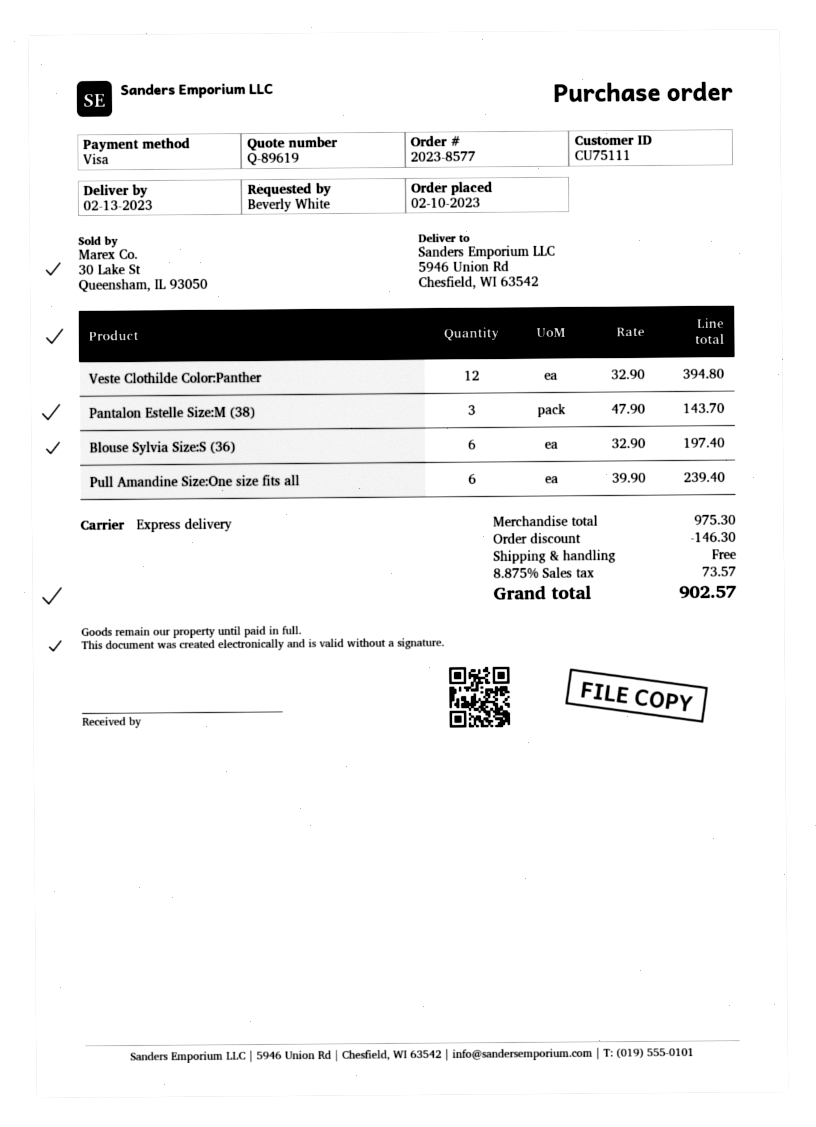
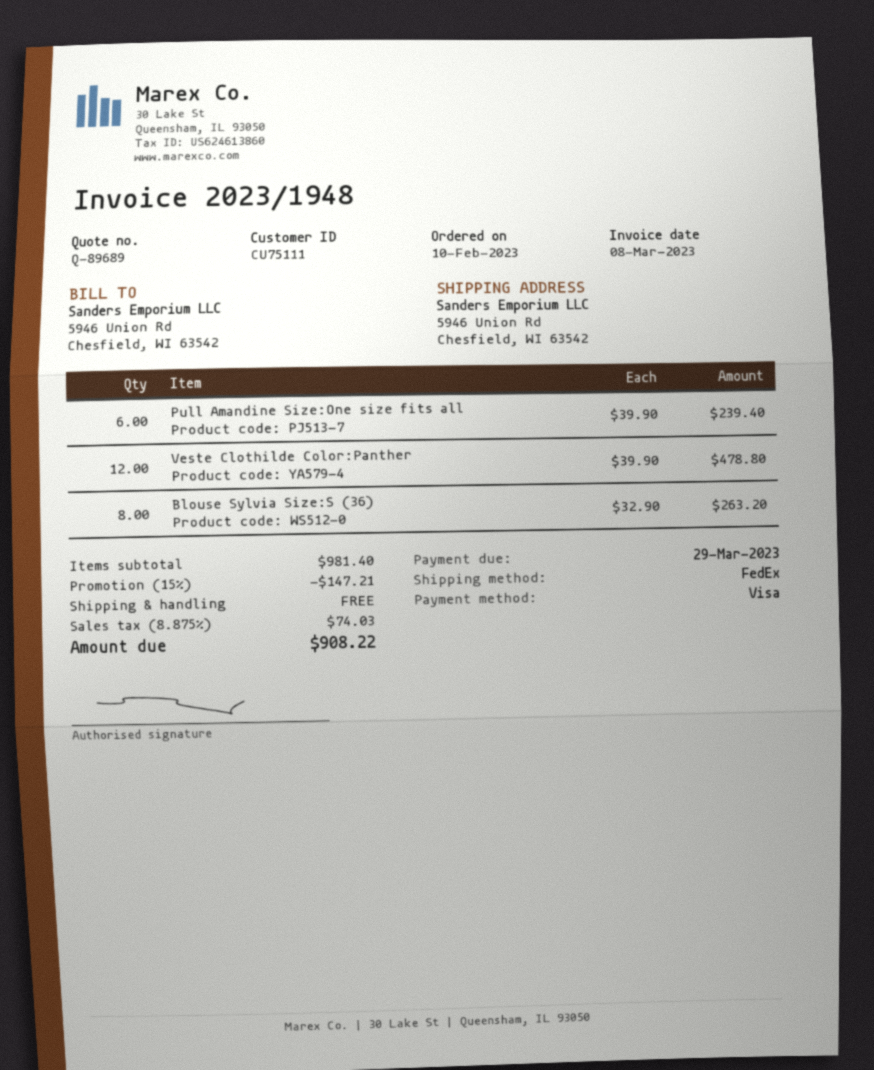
quote number: Q-89619 -> Q-89689
shipping method: express -> FedEx
Veste Clothilde Color:Panther: 12 x 32.90 = 394.80 -> 12 x 39.90 = 478.80
Pantalon Estelle Size:M (38): 3 x 47.90 = 143.70 -> none
Blouse Sylvia Size:S (36): 6 x 32.90 = 197.40 -> 8 x 32.90 = 263.20
subtotal: 975.30 -> 981.40
discount: 146.30 -> 147.21
tax: 8.875% = 73.57 -> 8.875% = 74.03
total: 902.57 -> 908.22

